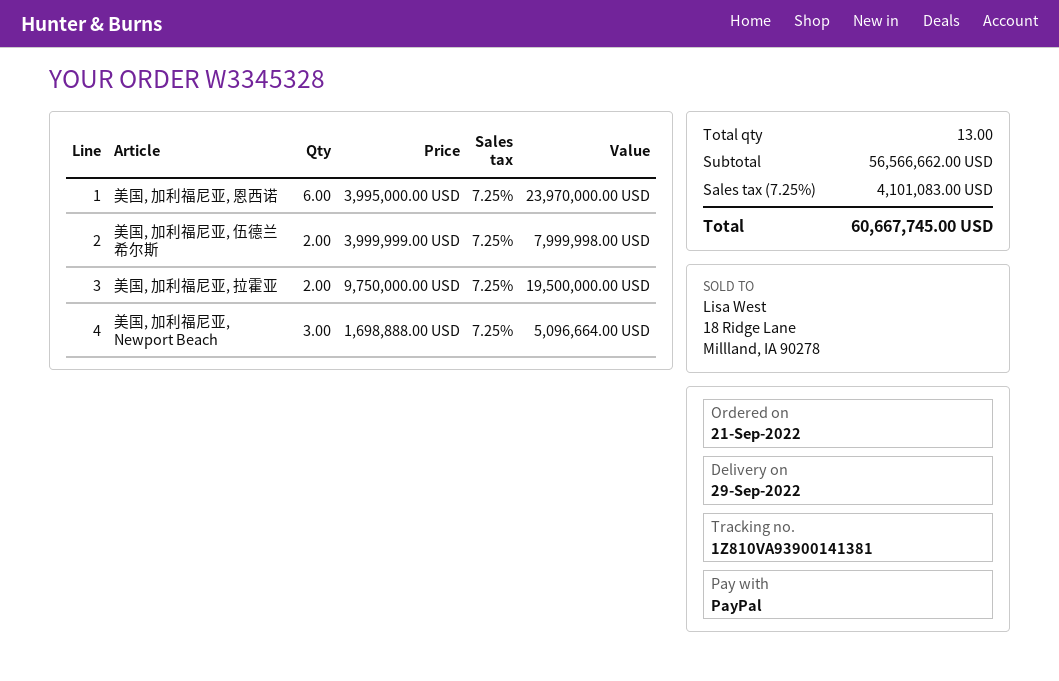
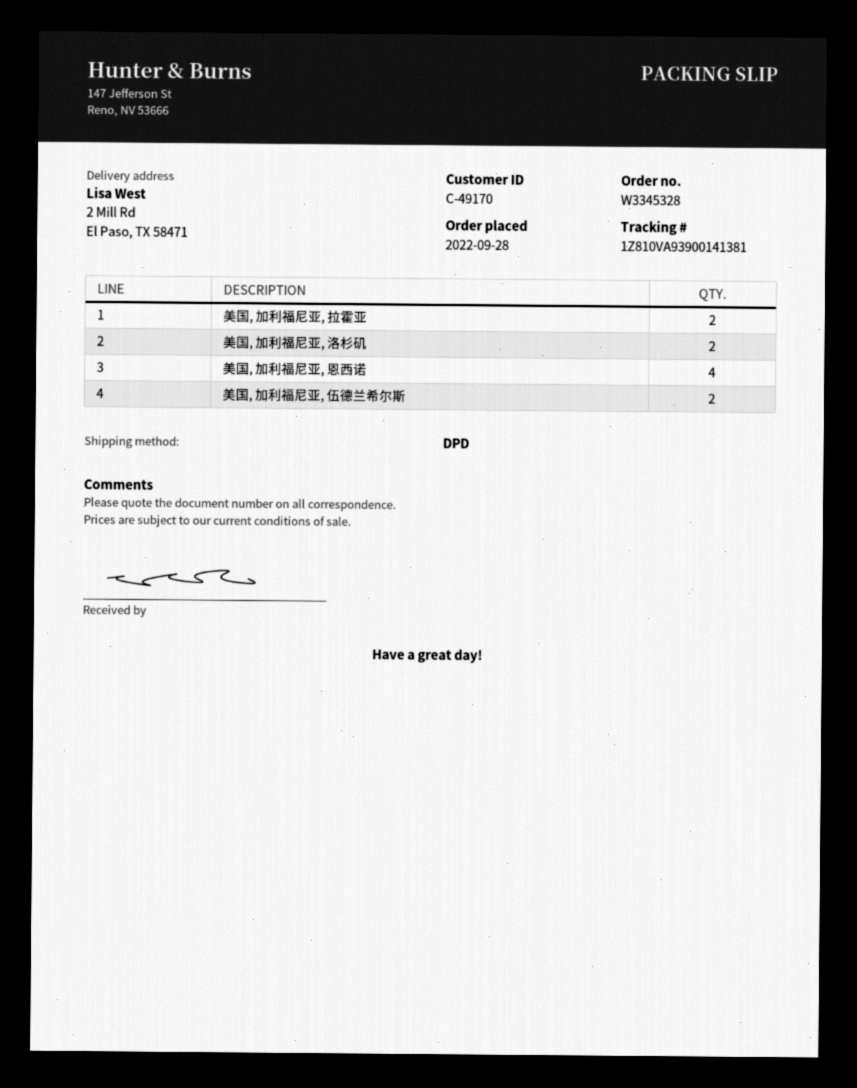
order date: 2022-09-21 -> 2022-09-28
美国, 加利福尼亚, 恩西诺: 6 -> 4
美国, 加利福尼亚, Newport Beach: 3 -> none
美国, 加利福尼亚, 洛杉矶: none -> 2

